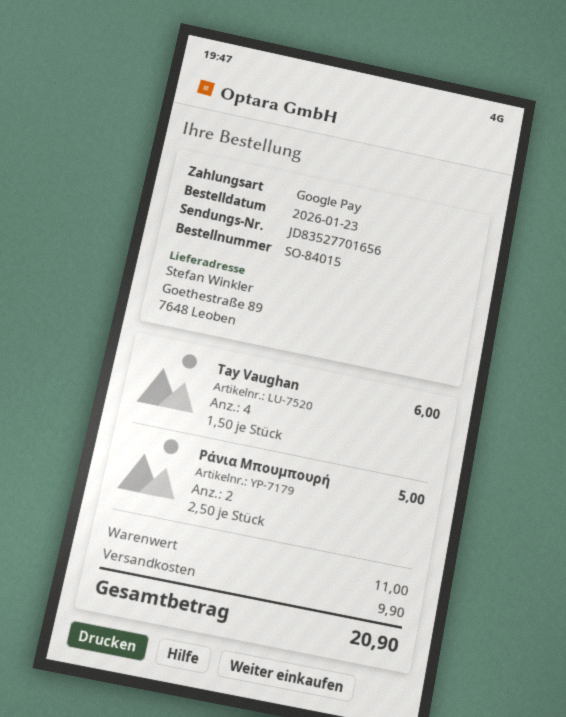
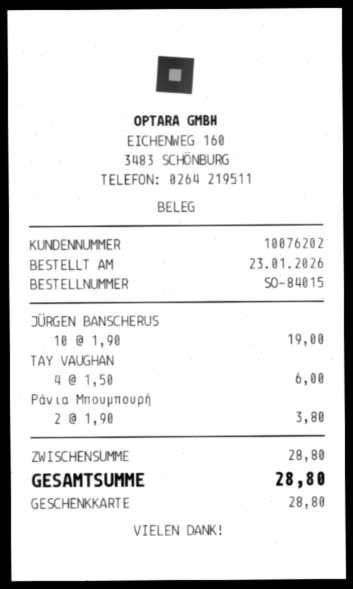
payment method: Google Pay -> gift card
Ράνια Μπουμπουρή: 2 x 2.50 = 5.00 -> 2 x 1.90 = 3.80
JÜRGEN BANSCHERUS: none -> 10 x 1.90 = 19.00
subtotal: 11.00 -> 28.80
shipping: 9.90 -> none
total: 20.90 -> 28.80

